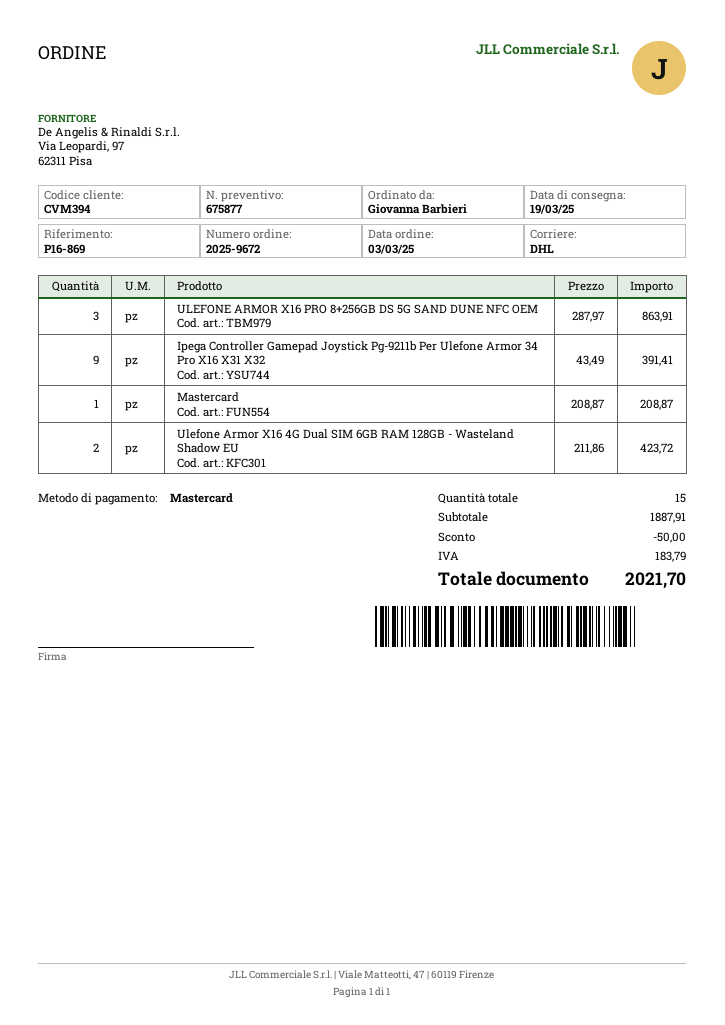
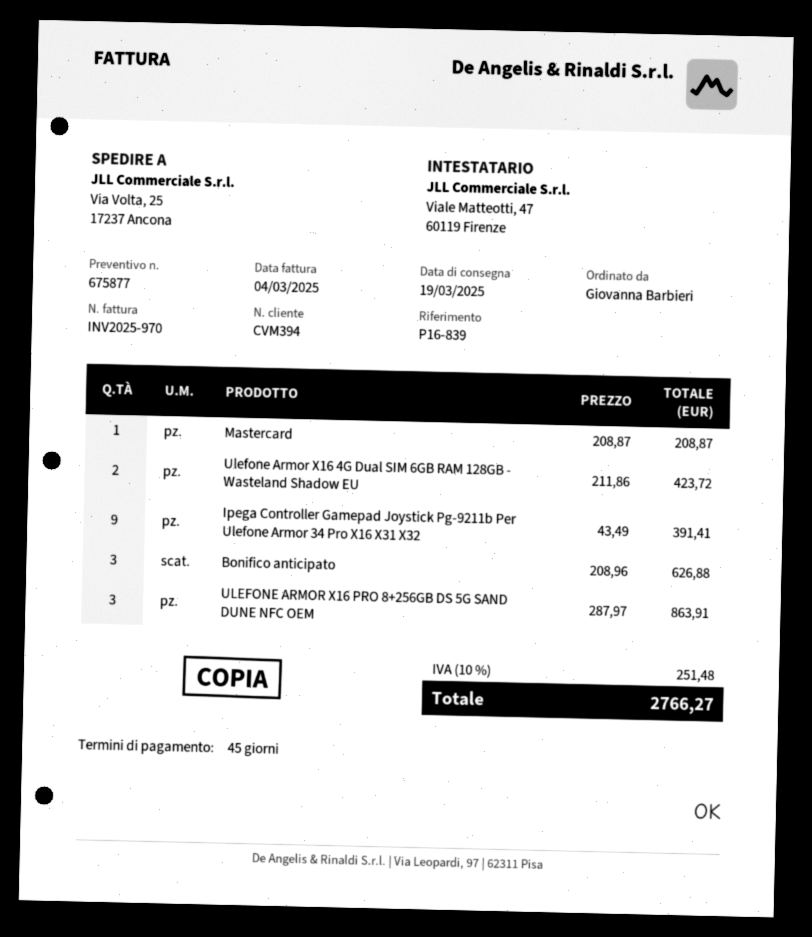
reference: P16-869 -> P16-839
Bonifico anticipato: none -> 3 x 208.96 = 626.88
discount: 50.00 -> none
tax: 183.79 -> 251.48
total: 2021.70 -> 2766.27

